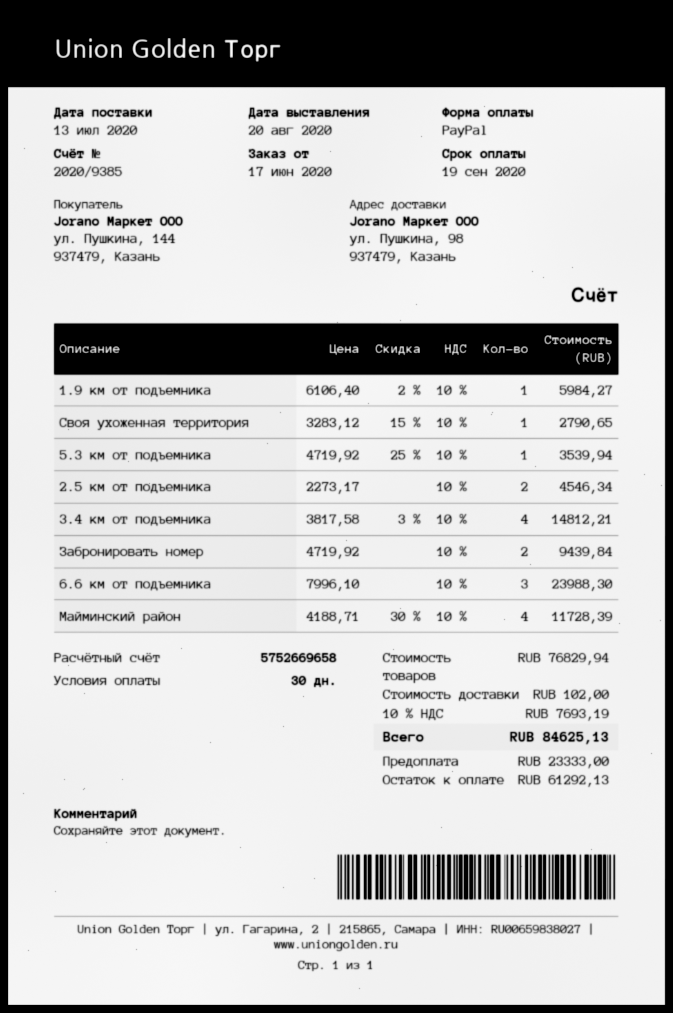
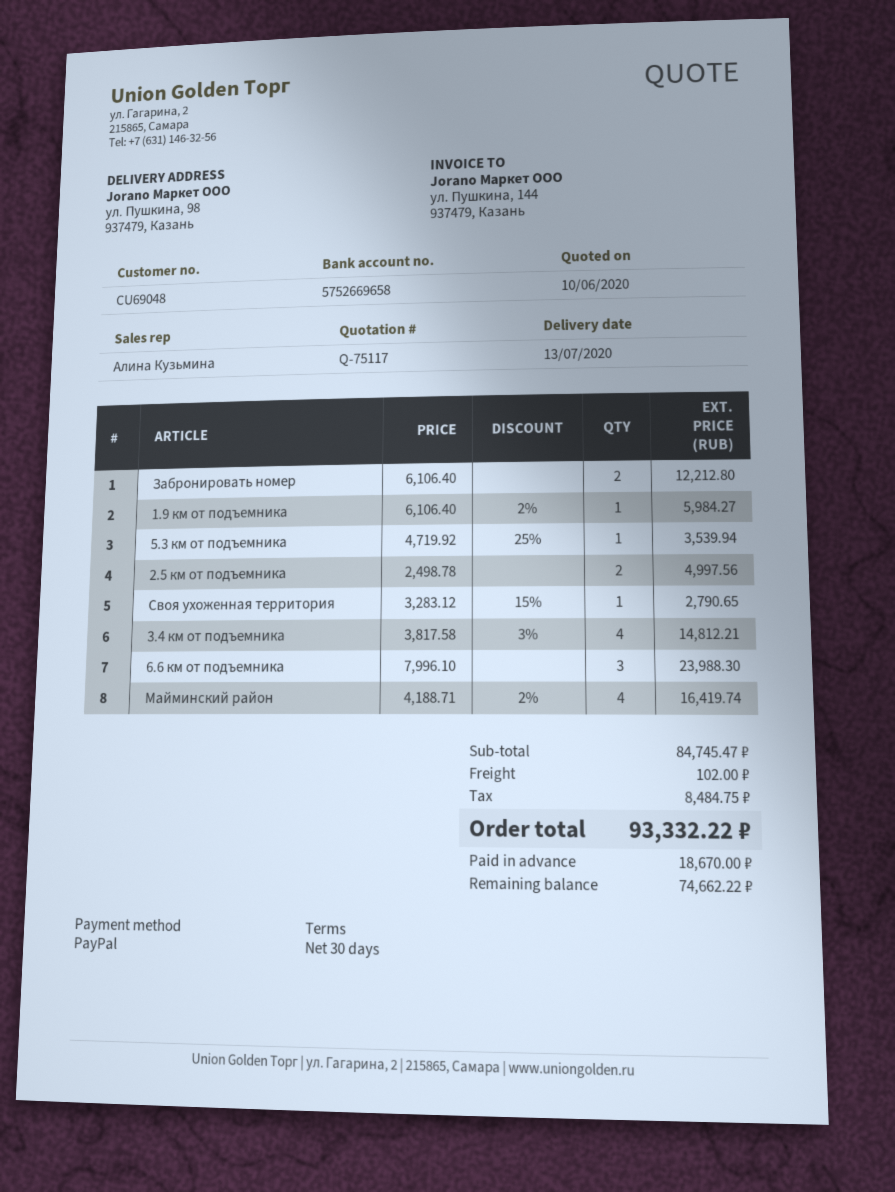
2.5 км от подъемника: 2 x 2273.17 = 4546.34 -> 2 x 2498.78 = 4997.56
Забронировать номер: 2 x 4719.92 = 9439.84 -> 2 x 6106.40 = 12212.80
Майминский район: 4 x 4188.71 - 30% = 11728.39 -> 4 x 4188.71 - 2% = 16419.74
subtotal: 76829.94 -> 84745.47
tax: 7693.19 -> 8484.75
total: 84625.13 -> 93332.22
deposit: 23333.00 -> 18670.00
balance: 61292.13 -> 74662.22

